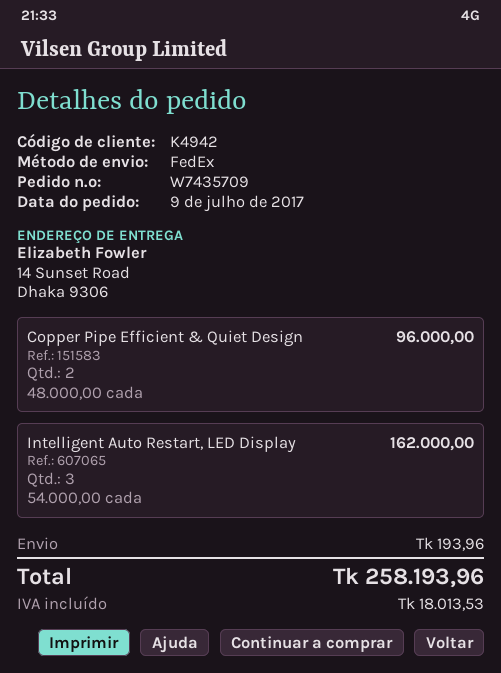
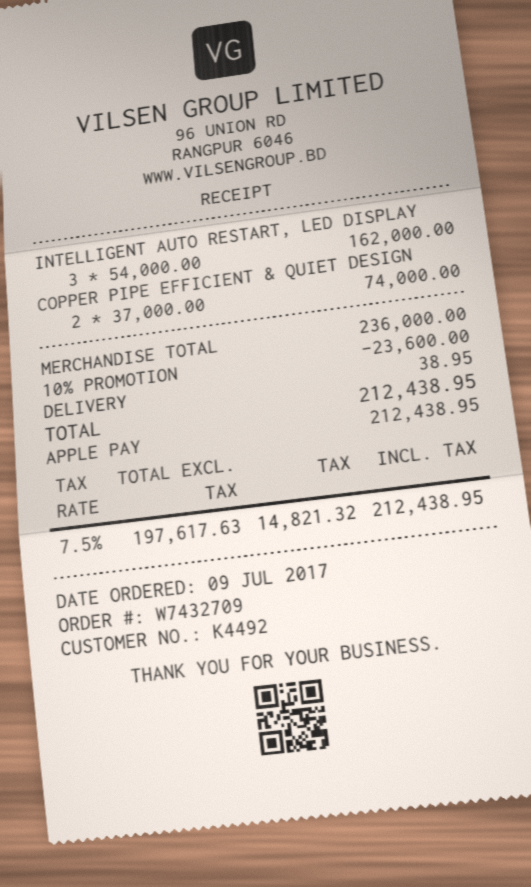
order number: W7435709 -> W7432709
customer number: K4942 -> K4492
Copper Pipe Efficient & Quiet Design: 2 x 48000.00 = 96000.00 -> 2 x 37000.00 = 74000.00
discount: none -> 10% = 23600.00
shipping: 193.96 -> 38.95
tax: 18013.53 -> 14821.32
total: 258193.96 -> 212438.95

